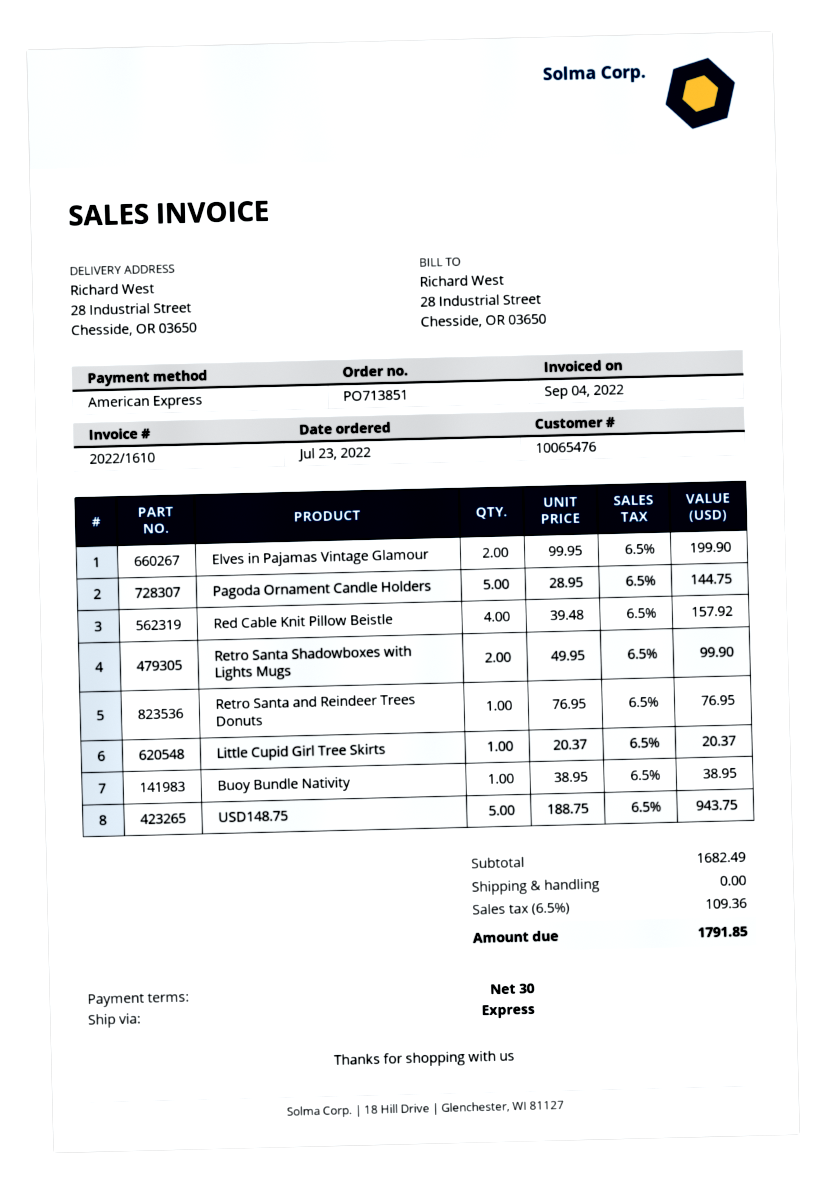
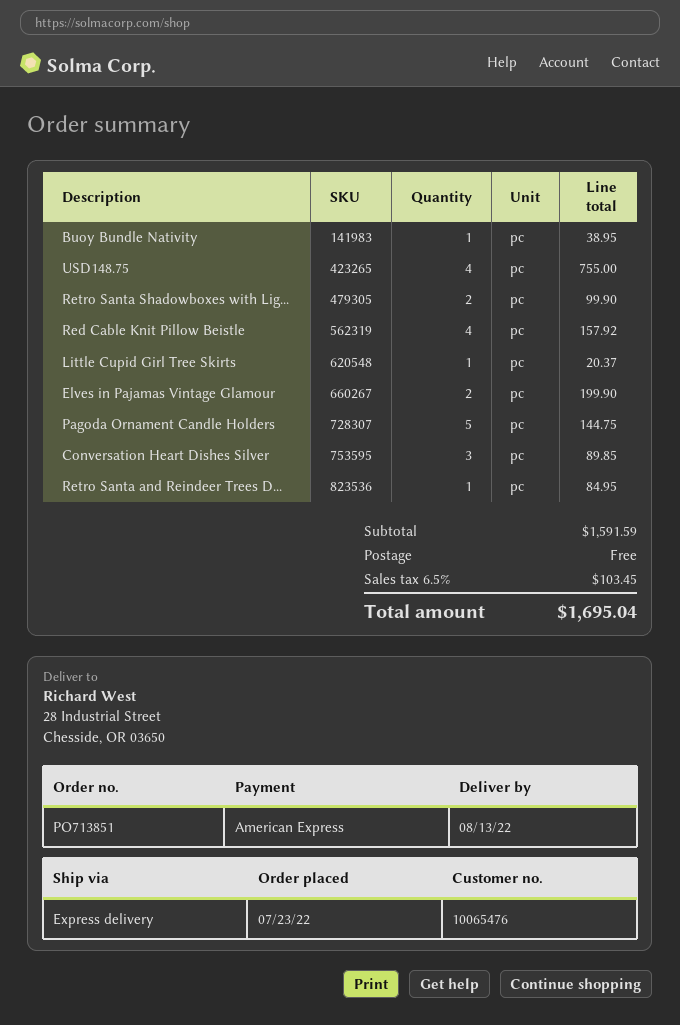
Retro Santa and Reindeer Trees Donuts: 1 for 76.95 -> 1 for 84.95
USD148.75: 5 for 943.75 -> 4 for 755.00
Conversation Heart Dishes Silver: none -> 3 for 89.85
subtotal: 1682.49 -> 1591.59
tax: 6.5% = 109.36 -> 6.5% = 103.45
total: 1791.85 -> 1695.04

